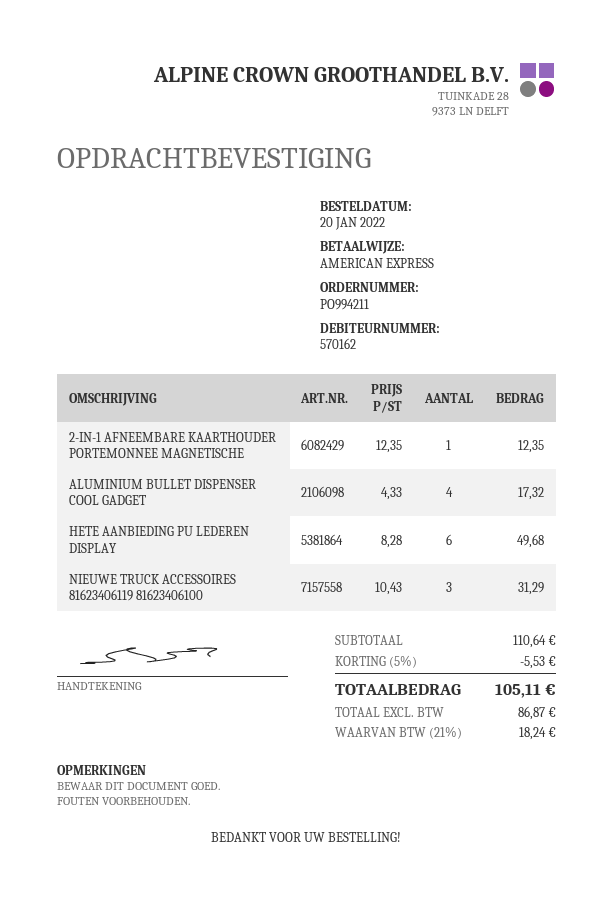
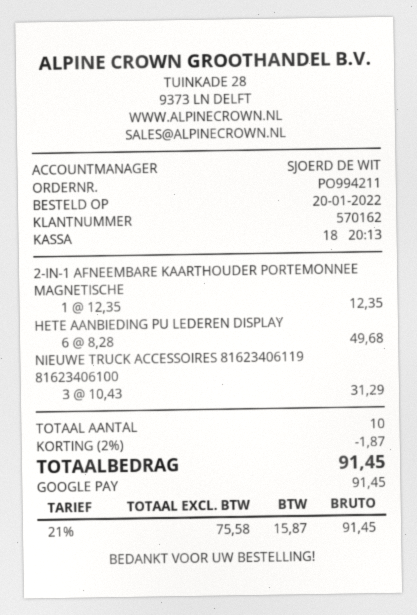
payment method: American Express -> Google Pay
ALUMINIUM BULLET DISPENSER COOL GADGET: 4 x 4.33 = 17.32 -> none
discount: 5% = 5.53 -> 2% = 1.87
net: 86.87 -> 75.58
tax: 21% = 18.24 -> 21% = 15.87
total: 105.11 -> 91.45

